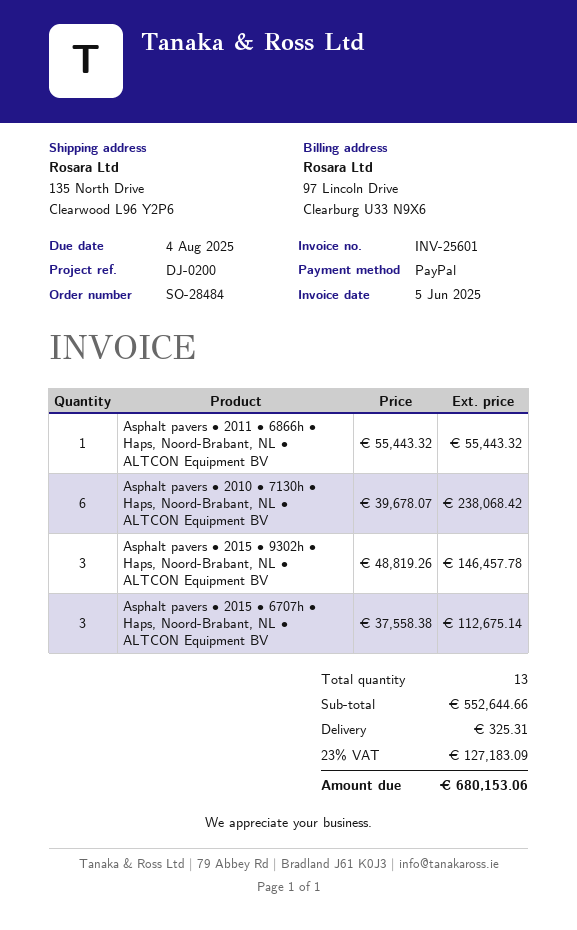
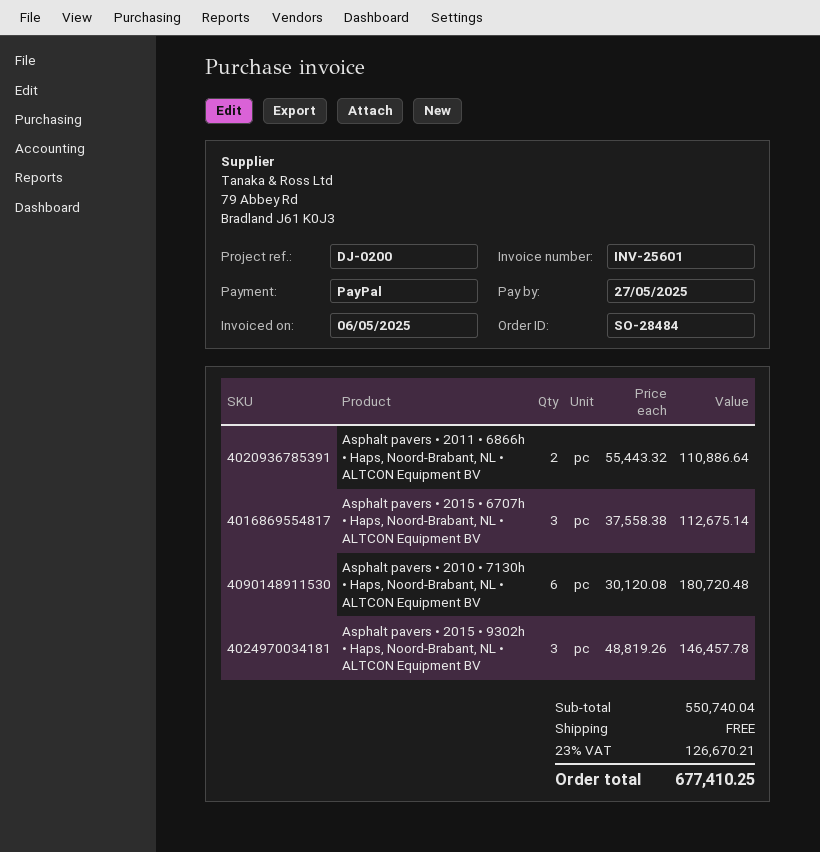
invoice date: 2025-06-05 -> 2025-05-06
due date: 2025-08-04 -> 2025-05-27
Asphalt pavers • 2011 • 6866h • Haps, Noord-Brabant, NL • ALTCON Equipment BV: 1 x 55443.32 = 55443.32 -> 2 x 55443.32 = 110886.64
Asphalt pavers • 2010 • 7130h • Haps, Noord-Brabant, NL • ALTCON Equipment BV: 6 x 39678.07 = 238068.42 -> 6 x 30120.08 = 180720.48
subtotal: 552644.66 -> 550740.04
shipping: 325.31 -> 0.00
tax: 23% = 127183.09 -> 23% = 126670.21
total: 680153.06 -> 677410.25

